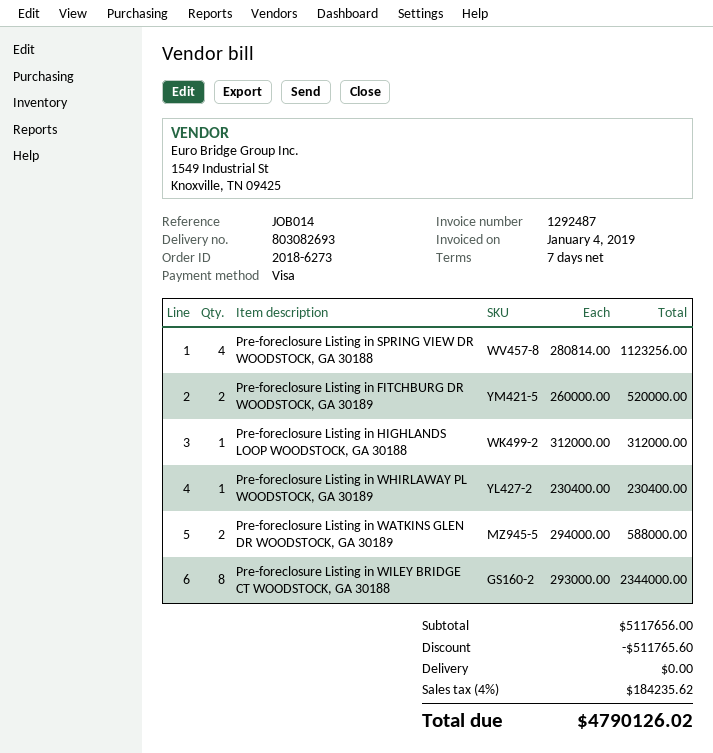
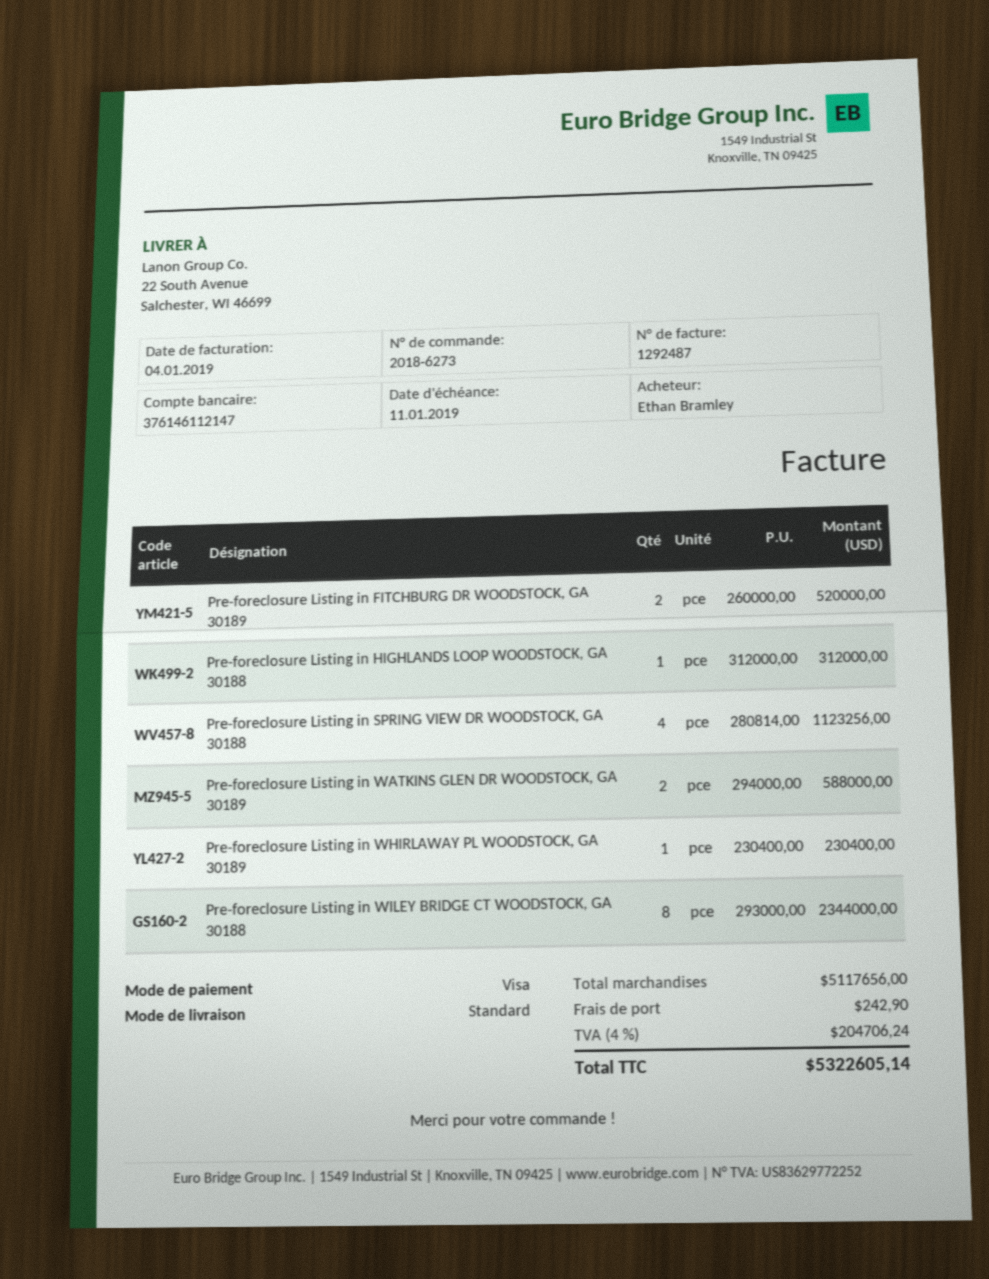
discount: 511765.60 -> none
shipping: 0.00 -> 242.90
tax: 4% = 184235.62 -> 4% = 204706.24
total: 4790126.02 -> 5322605.14

